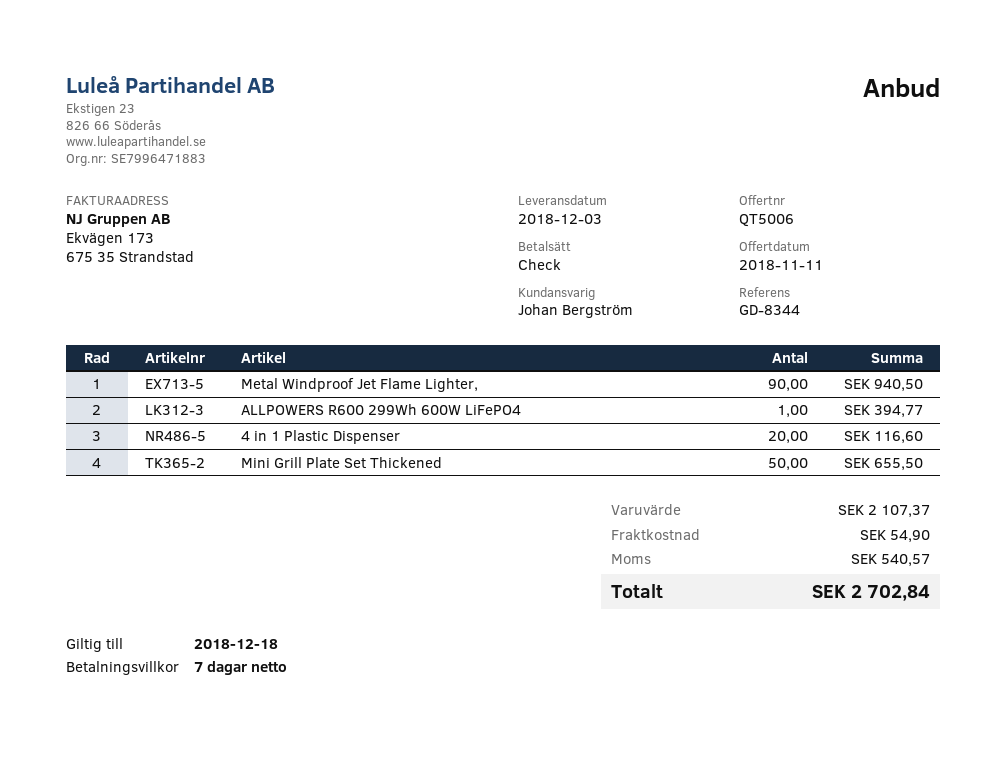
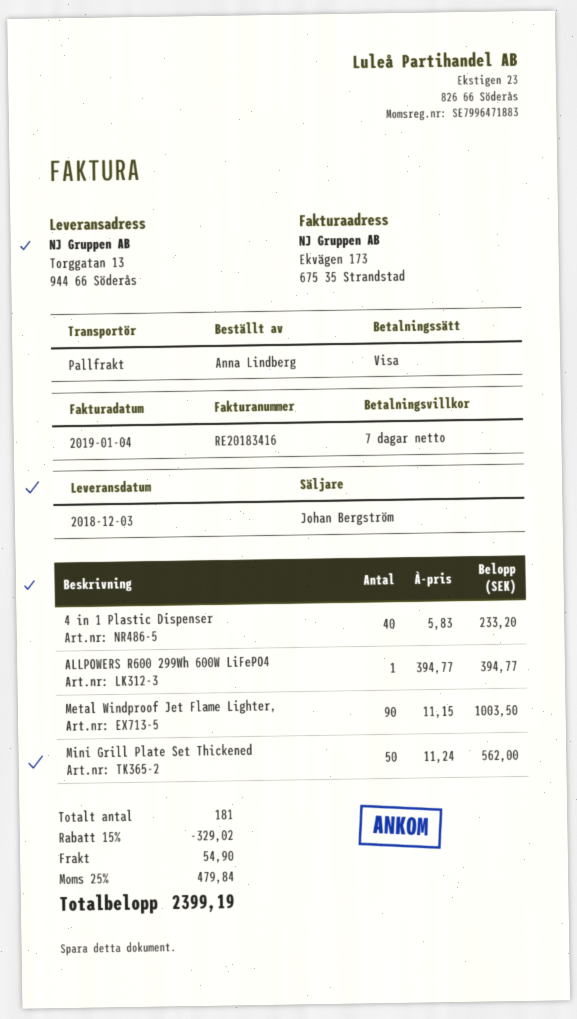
payment method: cheque -> Visa
Metal Windproof Jet Flame Lighter,: 90 for 940.50 -> 90 for 1003.50
4 in 1 Plastic Dispenser: 20 for 116.60 -> 40 for 233.20
Mini Grill Plate Set Thickened: 50 for 655.50 -> 50 for 562.00
discount: none -> 15% = 329.02
tax: 540.57 -> 479.84
total: 2702.84 -> 2399.19

